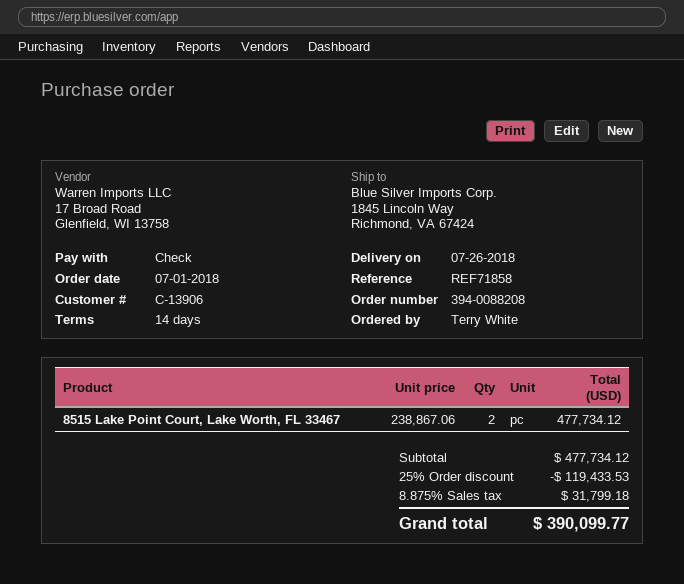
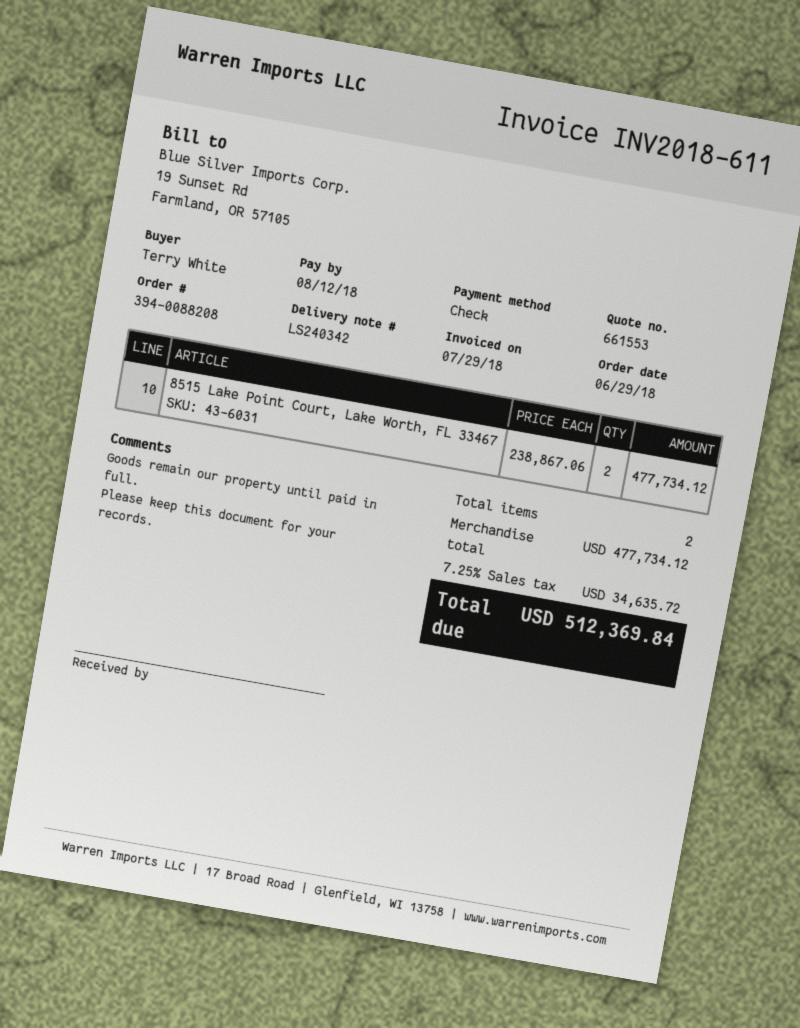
order date: 2018-07-01 -> 2018-06-29
discount: 25% = 119433.53 -> none
tax: 8.875% = 31799.18 -> 7.25% = 34635.72
total: 390099.77 -> 512369.84

